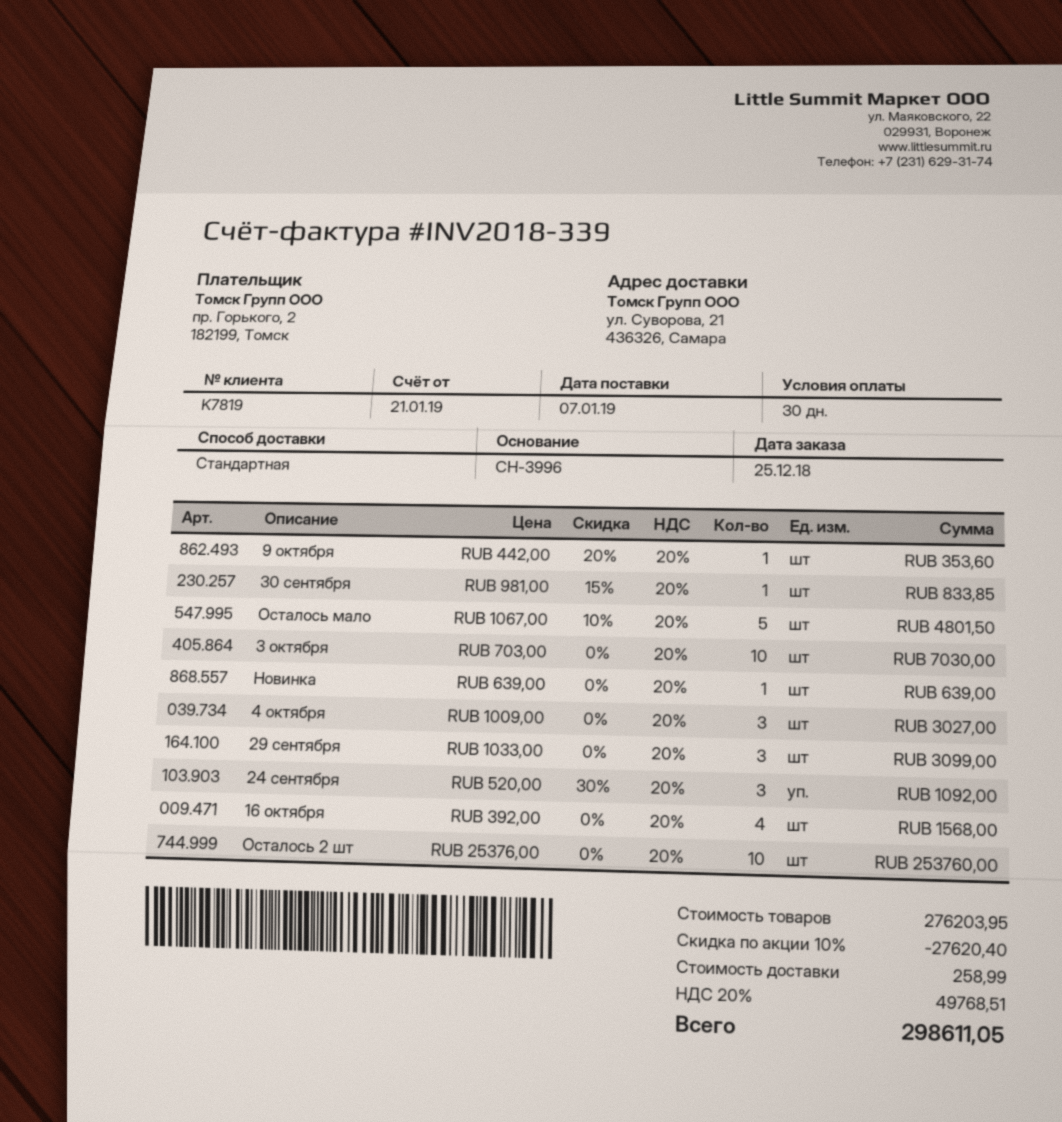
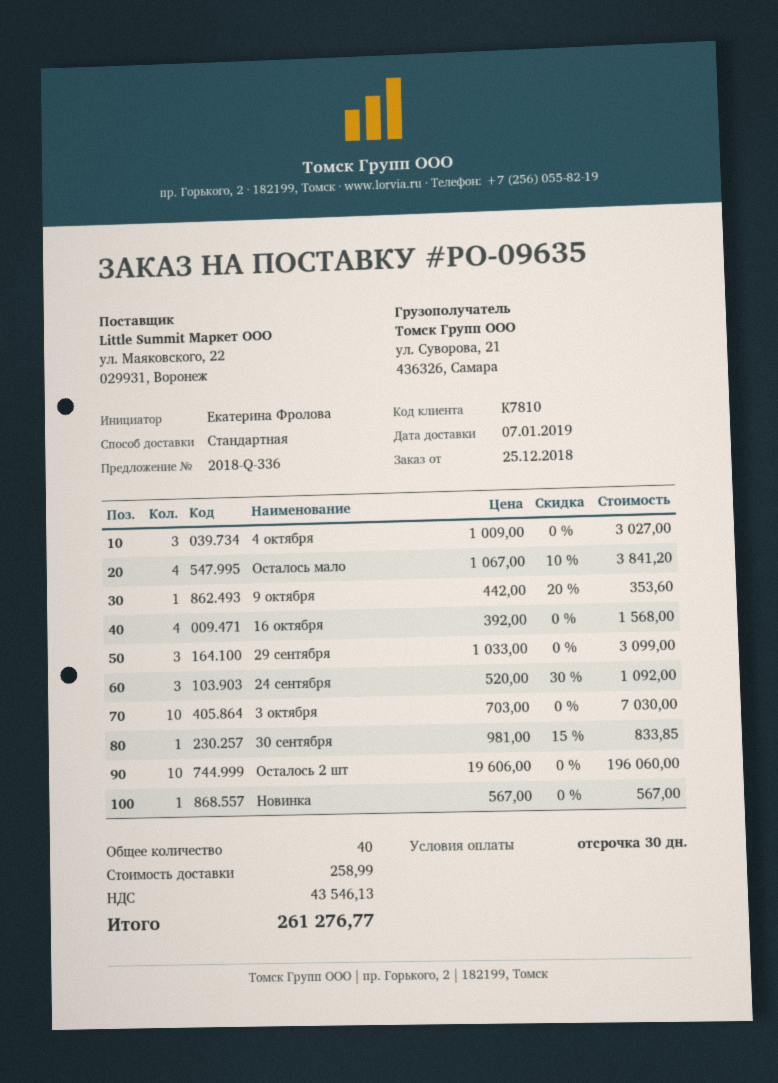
customer number: K7819 -> K7810
Осталось мало: 5 x 1067.00 - 10% = 4801.50 -> 4 x 1067.00 - 10% = 3841.20
Новинка: 1 x 639.00 = 639.00 -> 1 x 567.00 = 567.00
Осталось 2 шт: 10 x 25376.00 = 253760.00 -> 10 x 19606.00 = 196060.00
discount: 10% = 27620.40 -> none
tax: 49768.51 -> 43546.13
total: 298611.05 -> 261276.77

